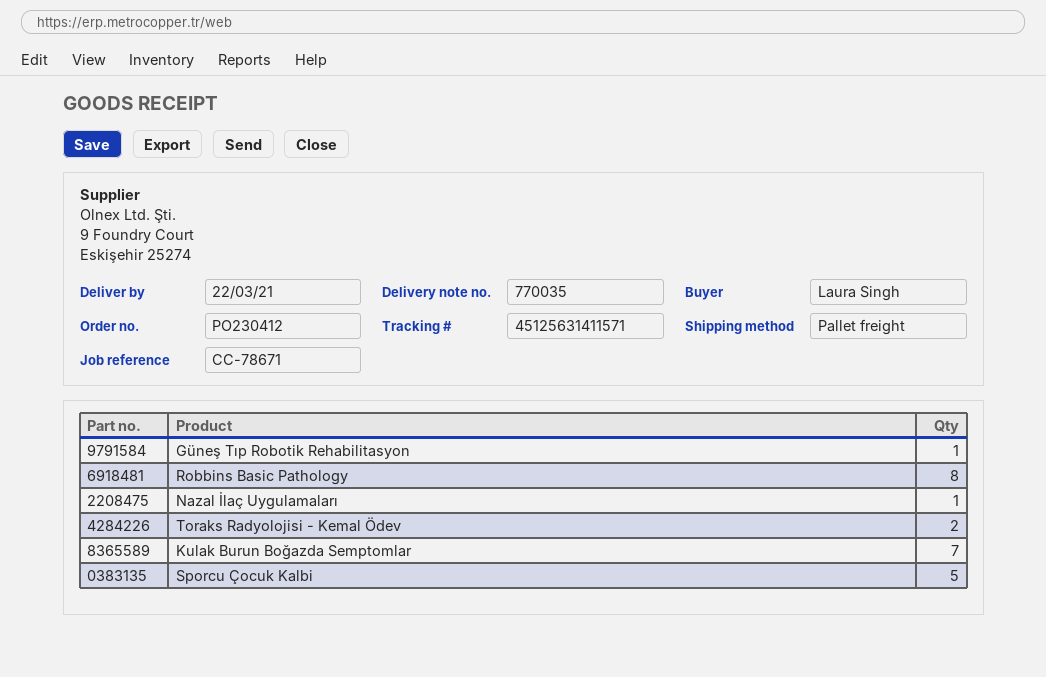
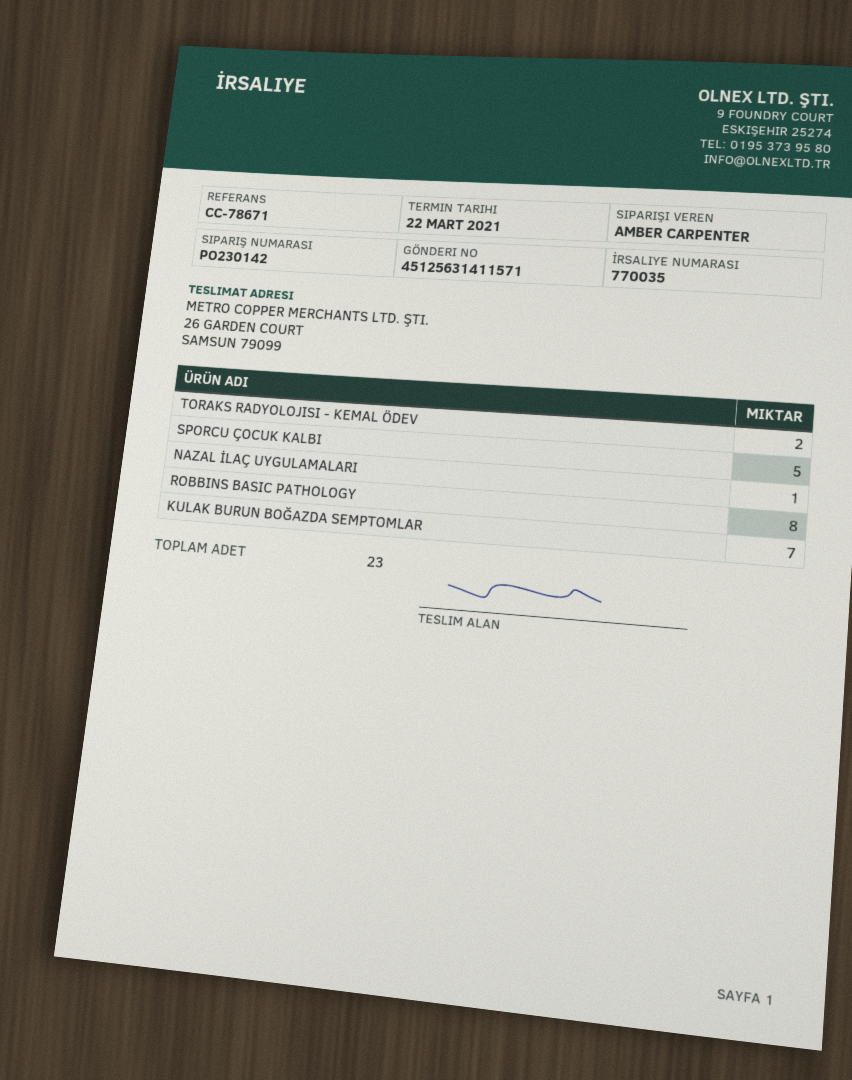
order number: PO230412 -> PO230142
ordered by: Laura Singh -> AMBER CARPENTER
Güneş Tıp Robotik Rehabilitasyon: 1 -> none

